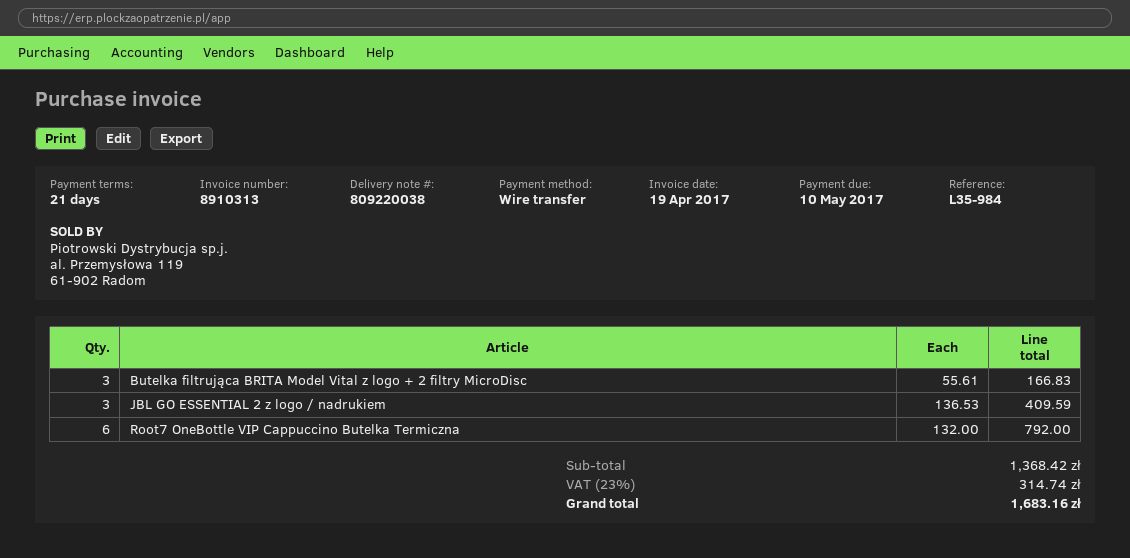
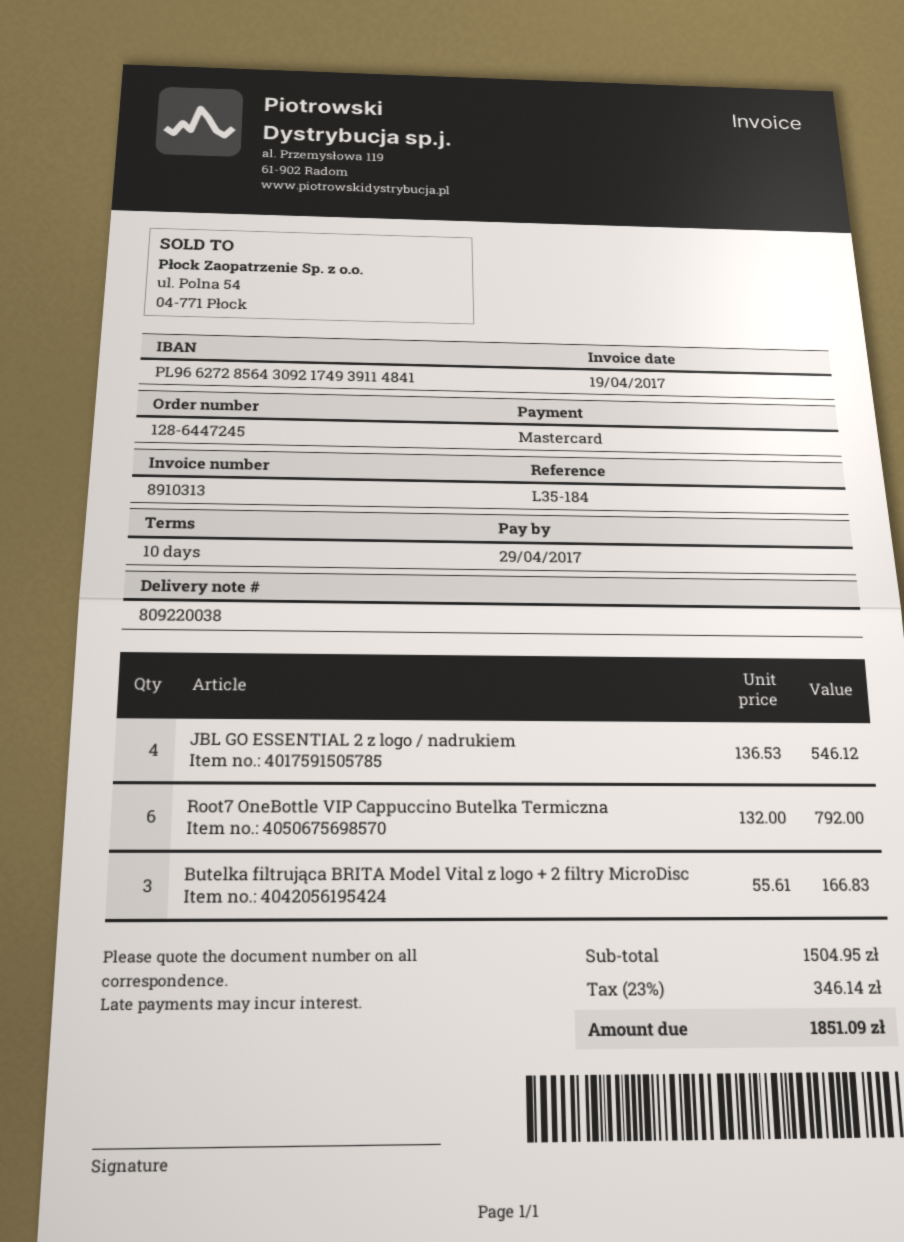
payment terms: 21 days -> 10 days
due date: 2017-05-10 -> 2017-04-29
reference: L35-984 -> L35-184
payment method: bank transfer -> Mastercard
JBL GO ESSENTIAL 2 z logo / nadrukiem: 3 x 136.53 = 409.59 -> 4 x 136.53 = 546.12
subtotal: 1368.42 -> 1504.95
tax: 23% = 314.74 -> 23% = 346.14
total: 1683.16 -> 1851.09

